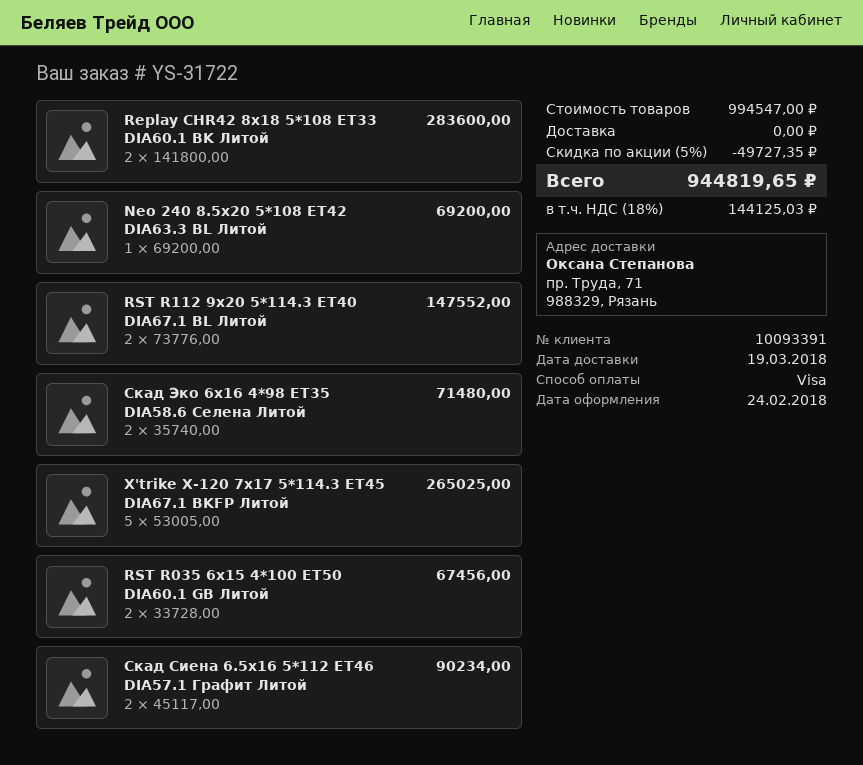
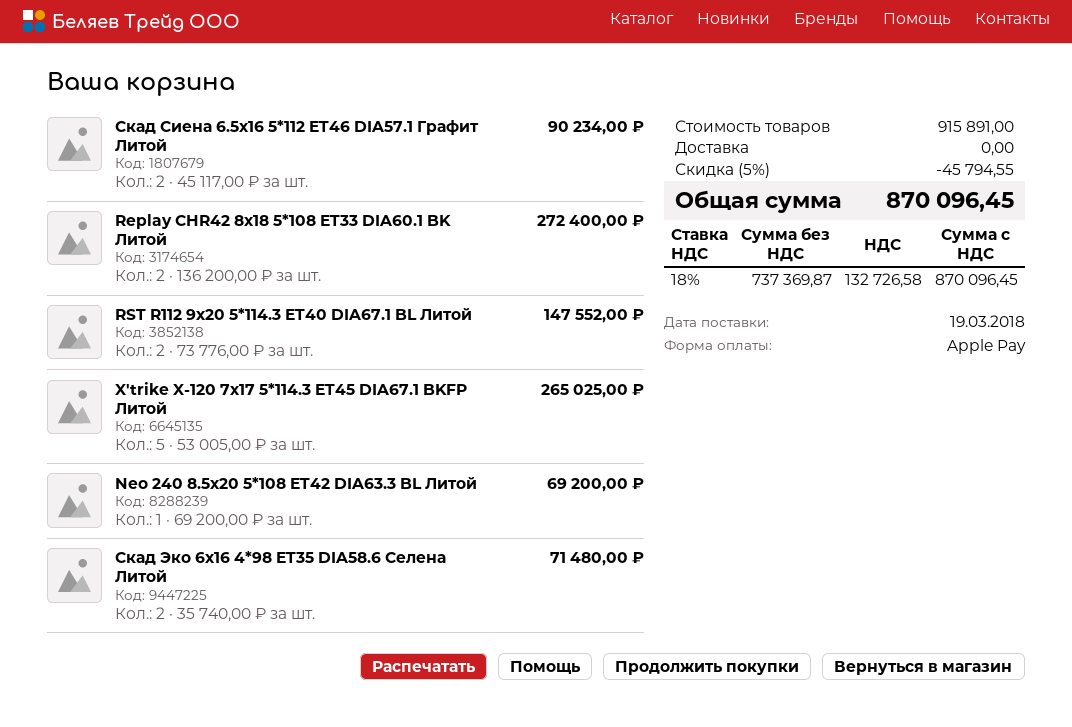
payment method: Visa -> Apple Pay
Replay CHR42 8x18 5*108 ET33 DIA60.1 BK Литой: 2 x 141800.00 = 283600.00 -> 2 x 136200.00 = 272400.00
RST R035 6x15 4*100 ET50 DIA60.1 GB Литой: 2 x 33728.00 = 67456.00 -> none
subtotal: 994547.00 -> 915891.00
discount: 5% = 49727.35 -> 5% = 45794.55
tax: 18% = 144125.03 -> 18% = 132726.58
total: 944819.65 -> 870096.45

